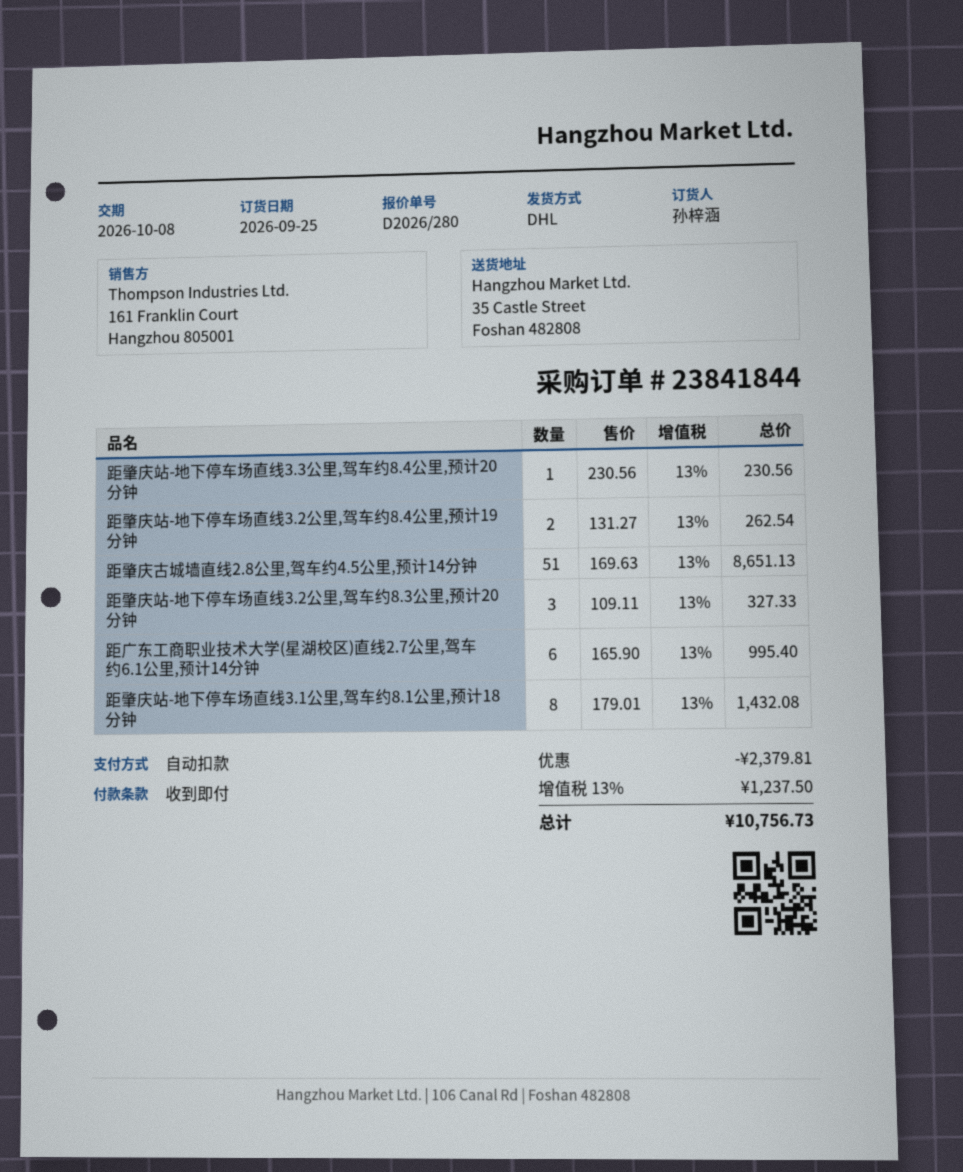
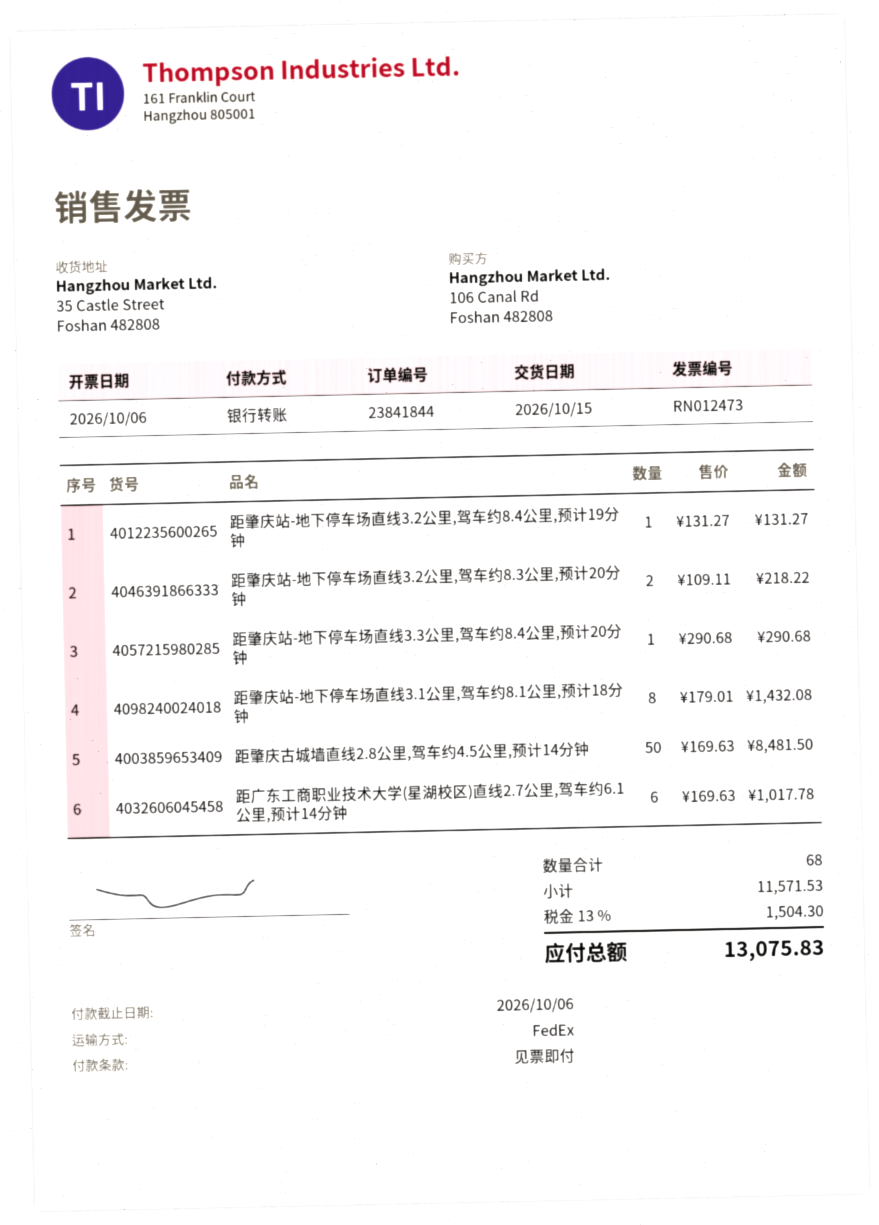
delivery date: 2026-10-08 -> 2026-10-15
payment method: direct debit -> bank transfer
shipping method: DHL -> FedEx
距肇庆站-地下停车场直线3.3公里,驾车约8.4公里,预计20分钟: 1 x 230.56 = 230.56 -> 1 x 290.68 = 290.68
距肇庆站-地下停车场直线3.2公里,驾车约8.4公里,预计19分钟: 2 x 131.27 = 262.54 -> 1 x 131.27 = 131.27
距肇庆古城墙直线2.8公里,驾车约4.5公里,预计14分钟: 51 x 169.63 = 8651.13 -> 50 x 169.63 = 8481.50
距肇庆站-地下停车场直线3.2公里,驾车约8.3公里,预计20分钟: 3 x 109.11 = 327.33 -> 2 x 109.11 = 218.22
距广东工商职业技术大学(星湖校区)直线2.7公里,驾车约6.1公里,预计14分钟: 6 x 165.90 = 995.40 -> 6 x 169.63 = 1017.78
discount: 2379.81 -> none
tax: 13% = 1237.50 -> 13% = 1504.30
total: 10756.73 -> 13075.83

